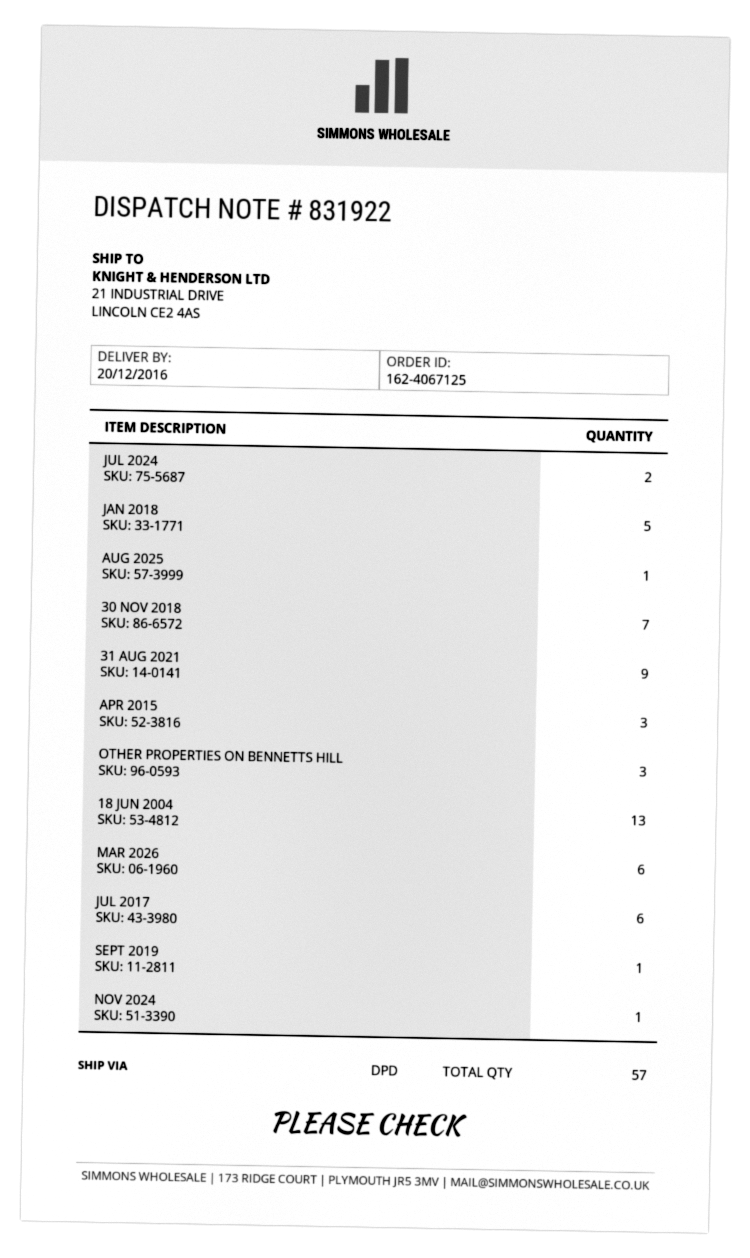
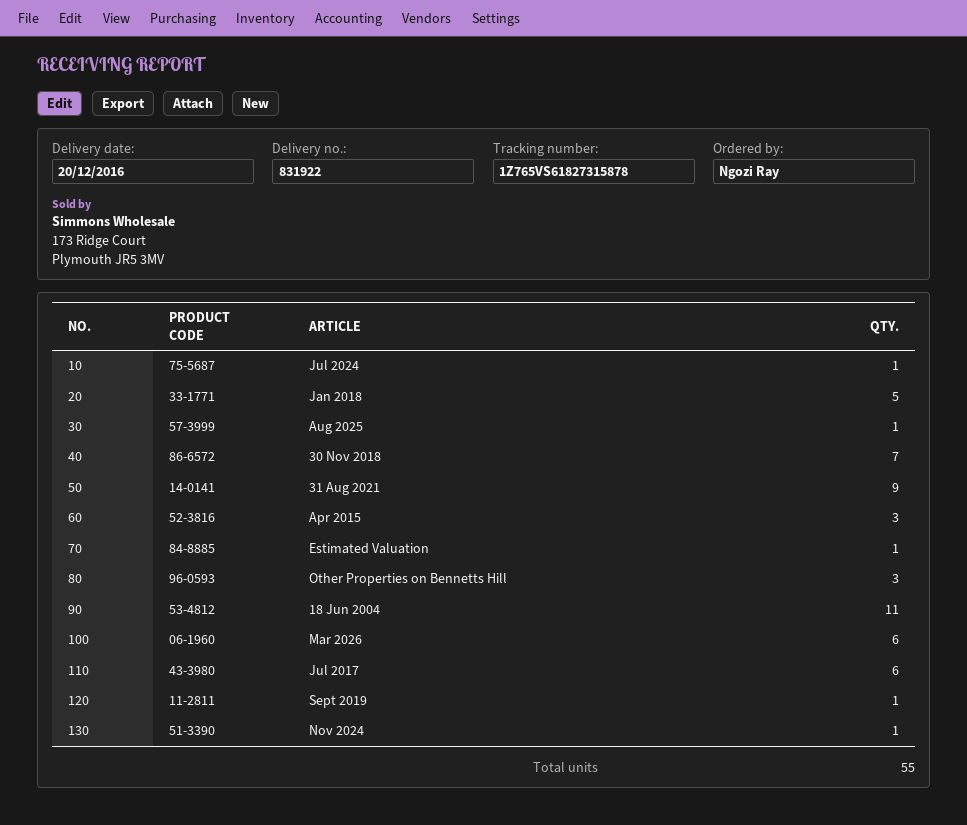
JUL 2024: 2 -> 1
18 JUN 2004: 13 -> 11
Estimated Valuation: none -> 1
total quantity: 57 -> 55

